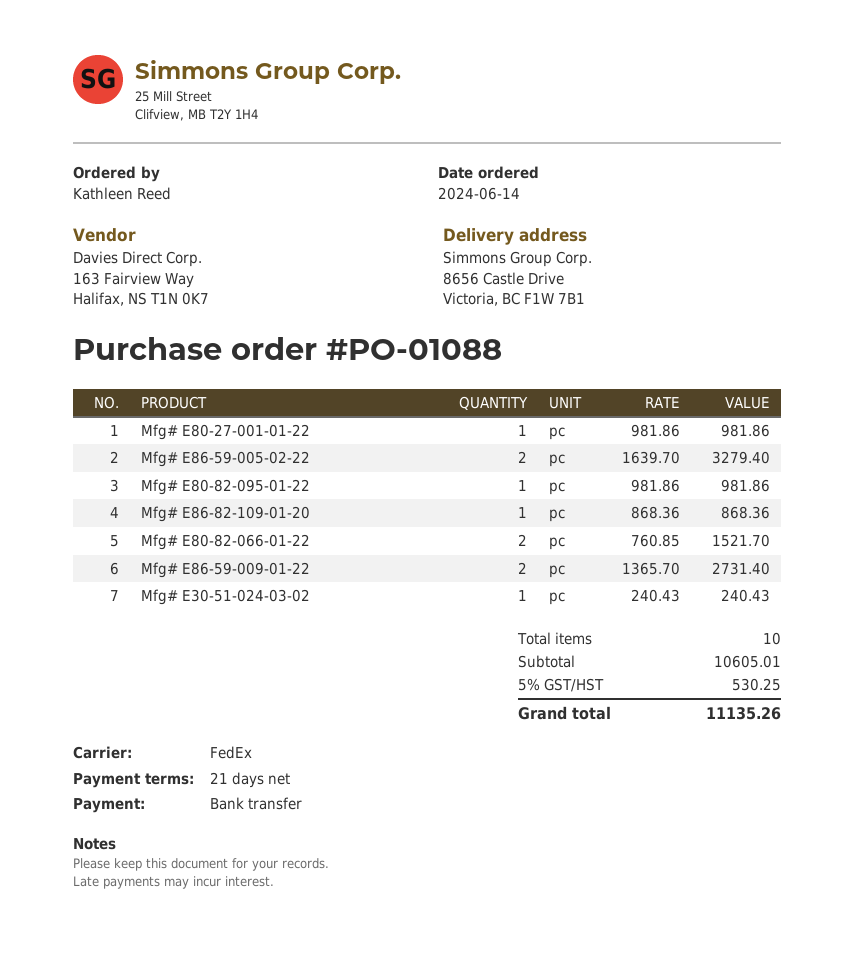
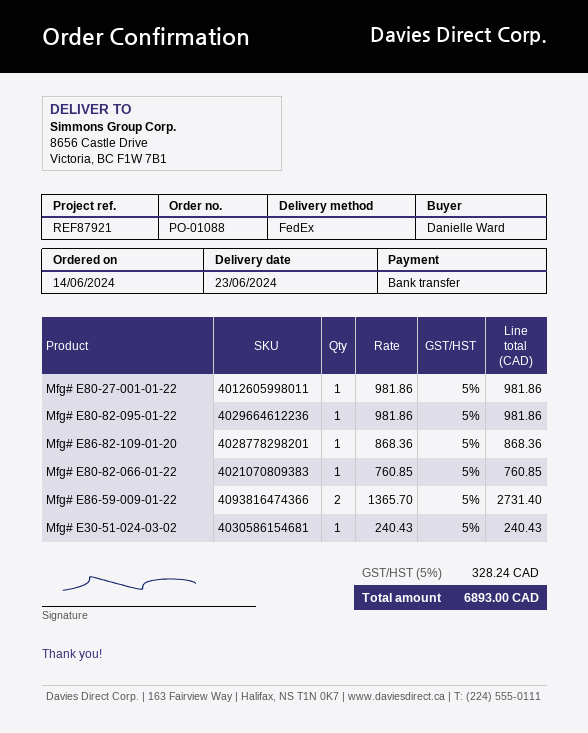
ordered by: Kathleen Reed -> Danielle Ward
Mfg# E86-59-005-02-22: 2 x 1639.70 = 3279.40 -> none
Mfg# E80-82-066-01-22: 2 x 760.85 = 1521.70 -> 1 x 760.85 = 760.85
tax: 5% = 530.25 -> 5% = 328.24
total: 11135.26 -> 6893.00

